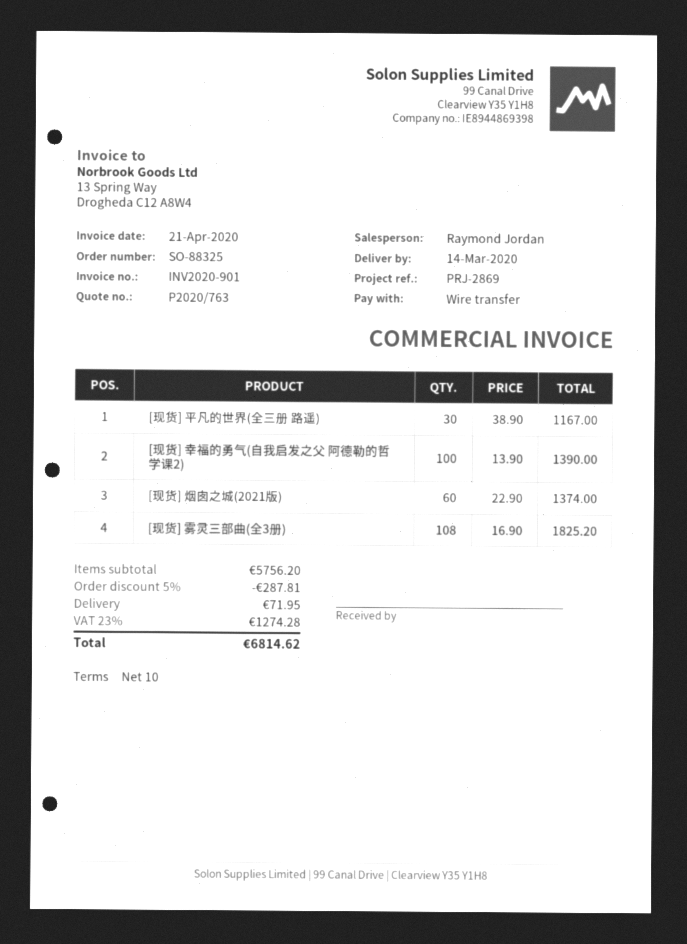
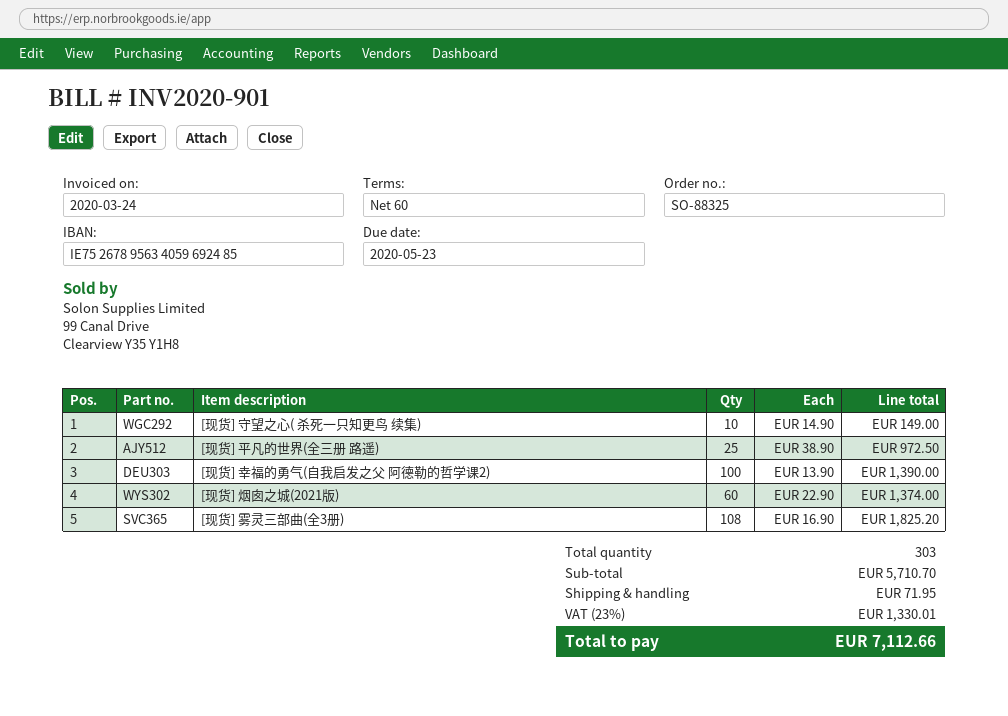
invoice date: 2020-04-21 -> 2020-03-24
payment terms: 10 days -> 60 days
[现货] 平凡的世界(全三册 路遥): 30 x 38.90 = 1167.00 -> 25 x 38.90 = 972.50
[现货] 守望之心( 杀死一只知更鸟 续集): none -> 10 x 14.90 = 149.00
subtotal: 5756.20 -> 5710.70
discount: 5% = 287.81 -> none
tax: 23% = 1274.28 -> 23% = 1330.01
total: 6814.62 -> 7112.66

